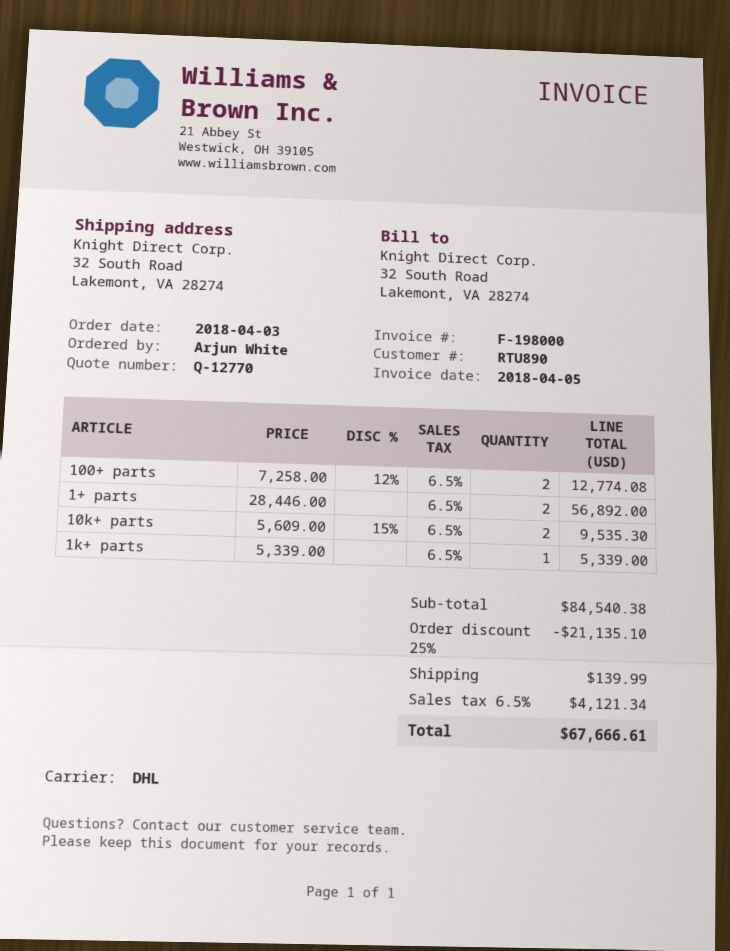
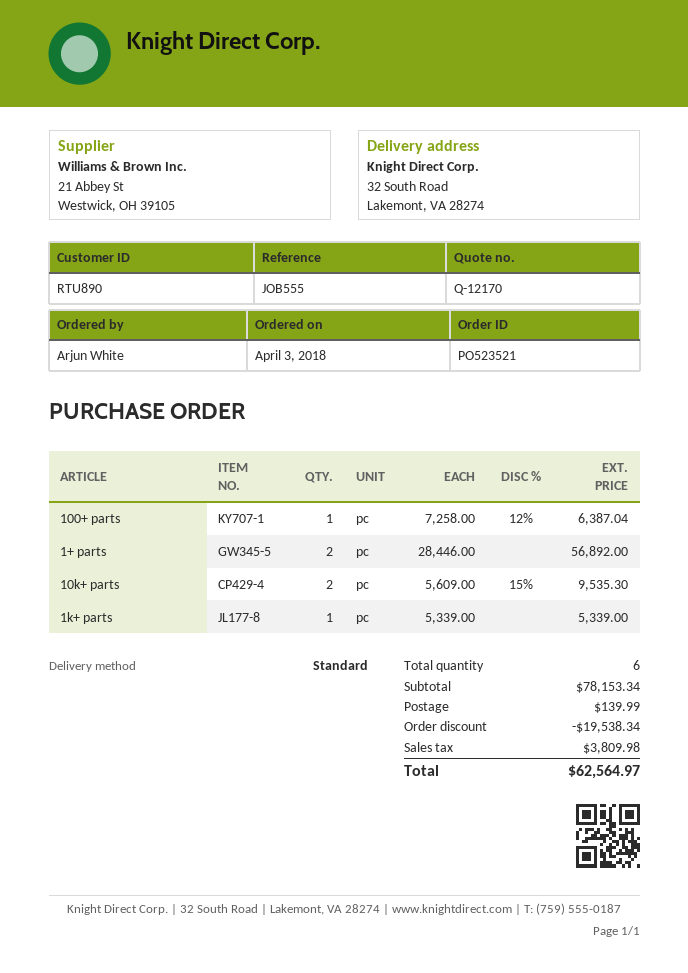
quote number: Q-12770 -> Q-12170
shipping method: DHL -> standard
100+ parts: 2 x 7258.00 - 12% = 12774.08 -> 1 x 7258.00 - 12% = 6387.04
subtotal: 84540.38 -> 78153.34
discount: 21135.10 -> 19538.34
tax: 4121.34 -> 3809.98
total: 67666.61 -> 62564.97

